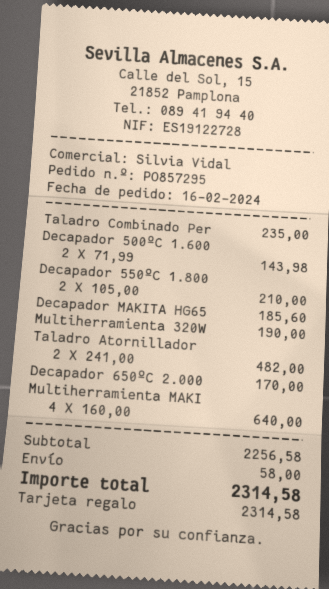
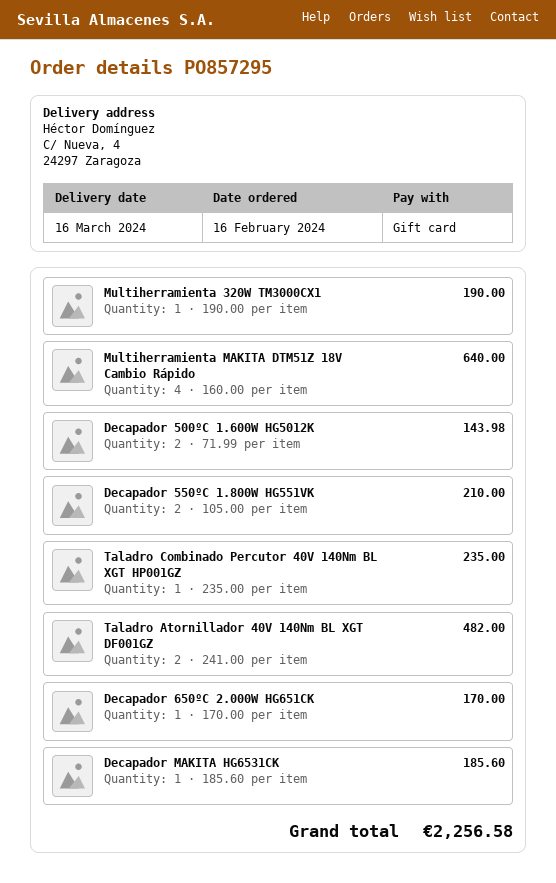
shipping: 58.00 -> none
total: 2314.58 -> 2256.58

